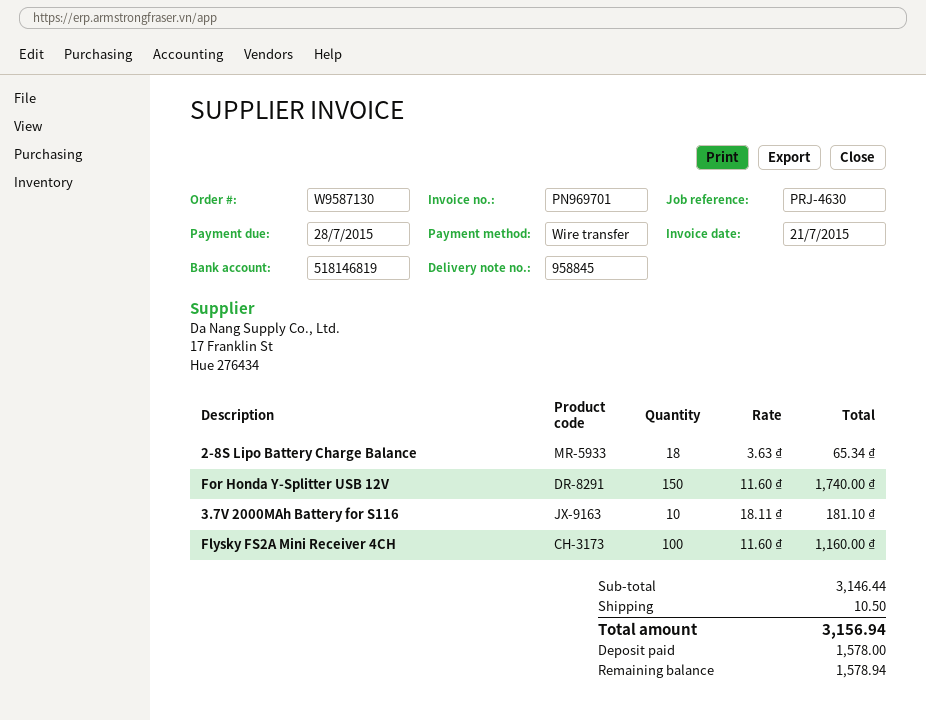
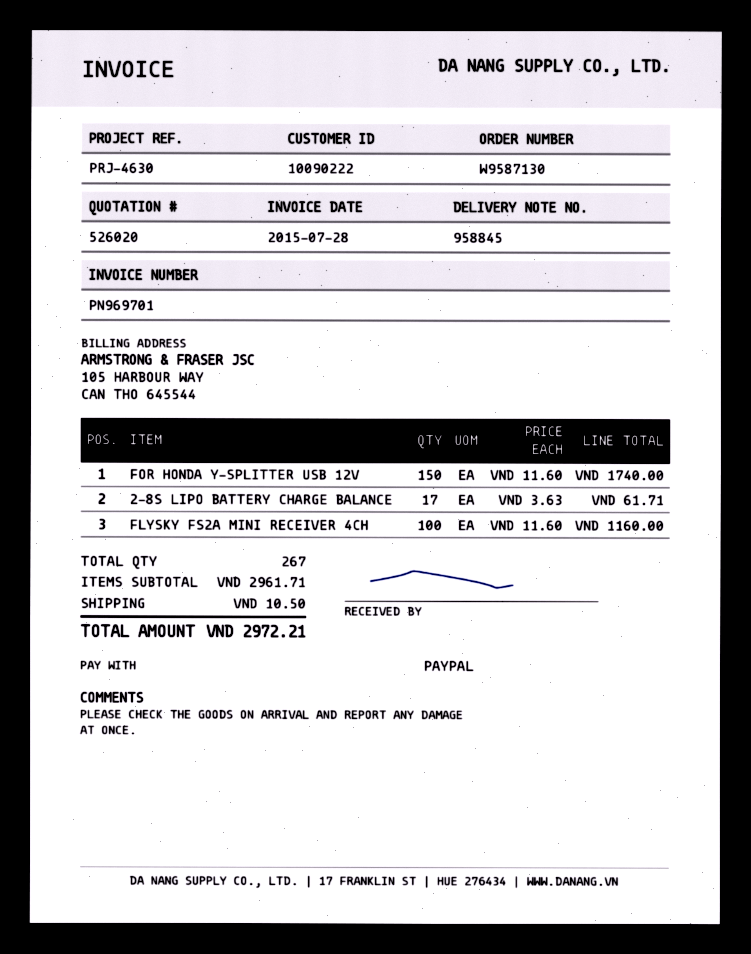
invoice date: 2015-07-21 -> 2015-07-28
payment method: bank transfer -> PayPal
2-8S Lipo Battery Charge Balance: 18 x 3.63 = 65.34 -> 17 x 3.63 = 61.71
3.7V 2000MAh Battery for S116: 10 x 18.11 = 181.10 -> none
subtotal: 3146.44 -> 2961.71
total: 3156.94 -> 2972.21

